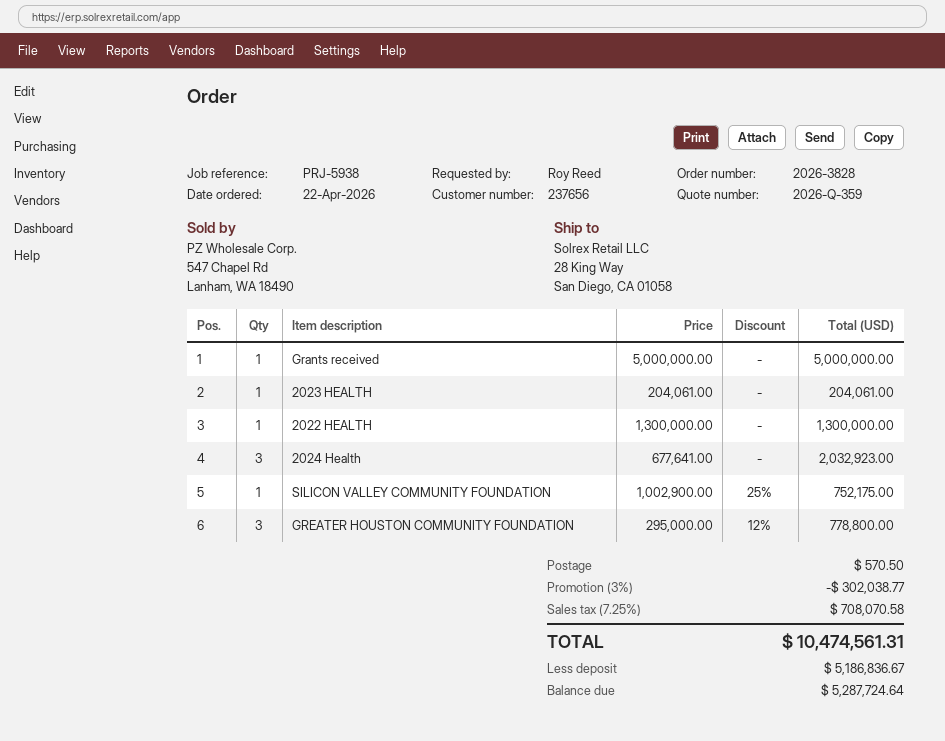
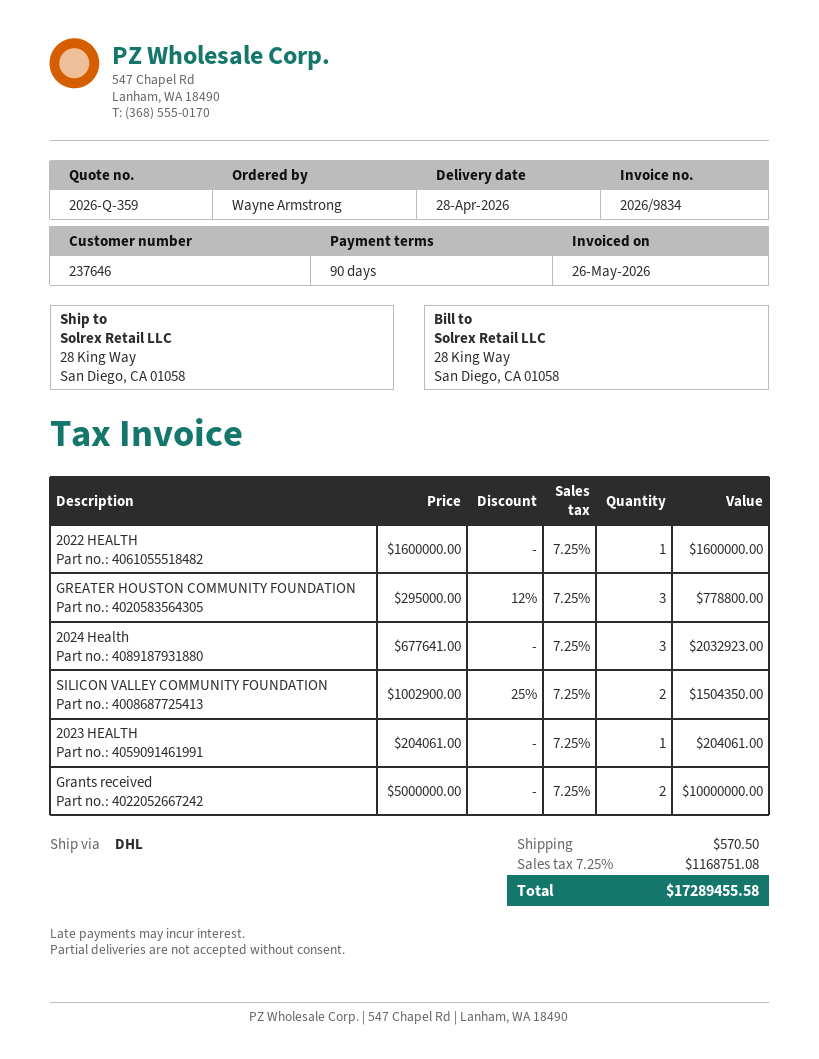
customer number: 237656 -> 237646
ordered by: Roy Reed -> Wayne Armstrong
Grants received: 1 x 5000000.00 = 5000000.00 -> 2 x 5000000.00 = 10000000.00
2022 HEALTH: 1 x 1300000.00 = 1300000.00 -> 1 x 1600000.00 = 1600000.00
SILICON VALLEY COMMUNITY FOUNDATION: 1 x 1002900.00 - 25% = 752175.00 -> 2 x 1002900.00 - 25% = 1504350.00
discount: 3% = 302038.77 -> none
tax: 7.25% = 708070.58 -> 7.25% = 1168751.08
total: 10474561.31 -> 17289455.58

